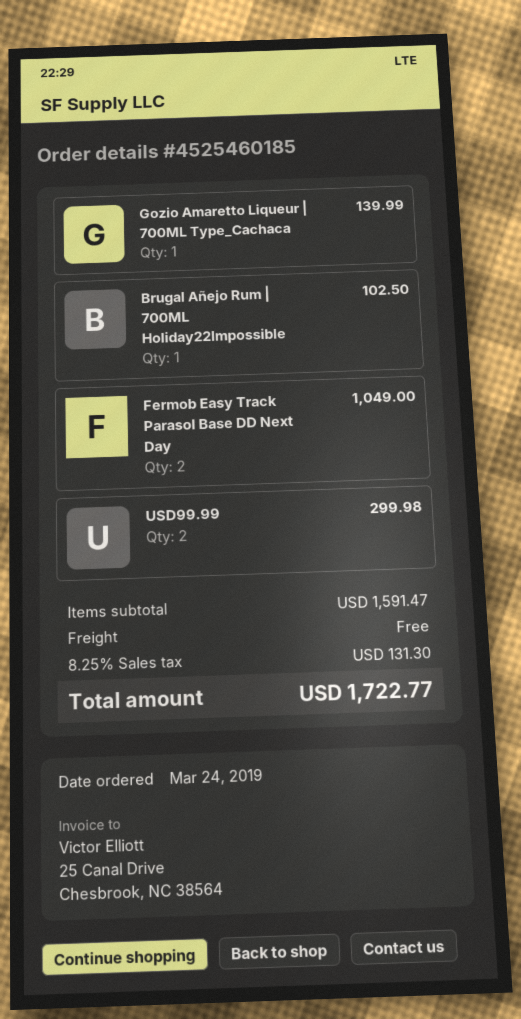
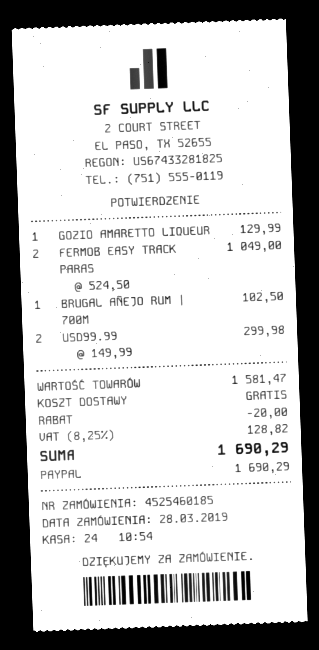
order date: 2019-03-24 -> 2019-03-28
Gozio Amaretto Liqueur | 700ML Type_Cachaca: 1 for 139.99 -> 1 for 129.99
subtotal: 1591.47 -> 1581.47
discount: none -> 20.00
tax: 8.25% = 131.30 -> 8.25% = 128.82
total: 1722.77 -> 1690.29

